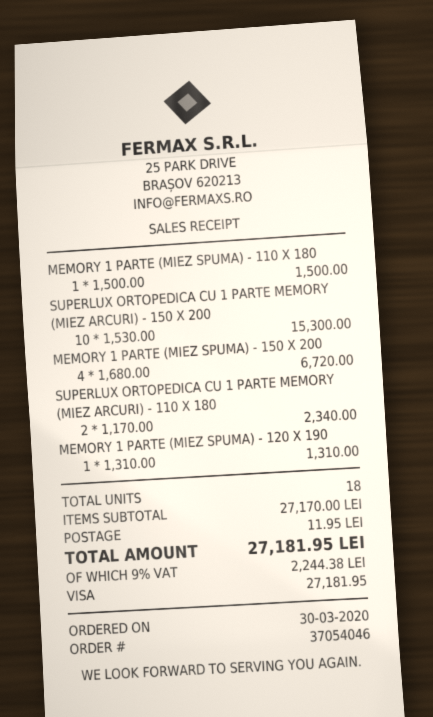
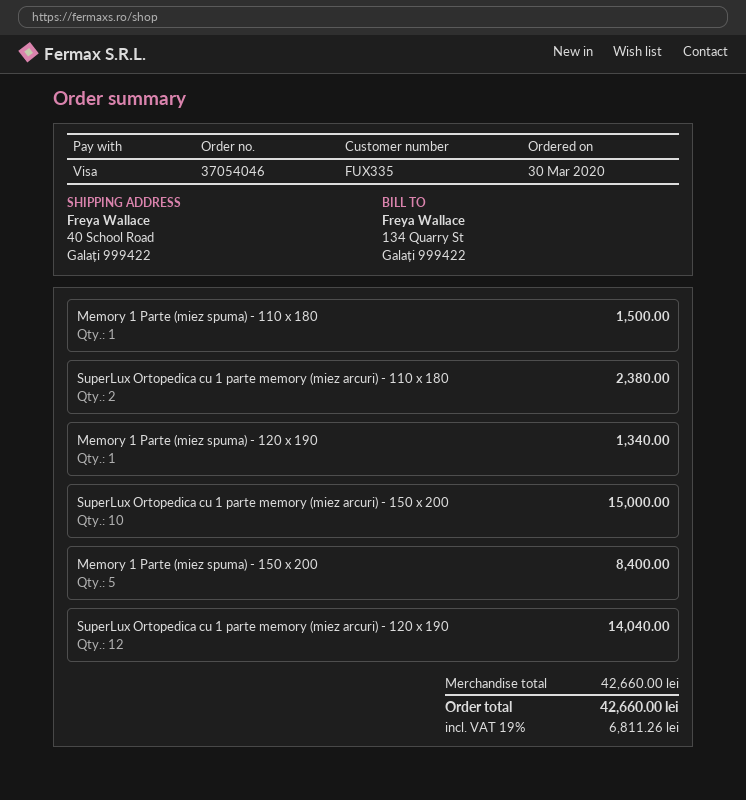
SUPERLUX ORTOPEDICA CU 1 PARTE MEMORY (MIEZ ARCURI) - 150 X 200: 10 for 15300.00 -> 10 for 15000.00
MEMORY 1 PARTE (MIEZ SPUMA) - 150 X 200: 4 for 6720.00 -> 5 for 8400.00
SUPERLUX ORTOPEDICA CU 1 PARTE MEMORY (MIEZ ARCURI) - 110 X 180: 2 for 2340.00 -> 2 for 2380.00
MEMORY 1 PARTE (MIEZ SPUMA) - 120 X 190: 1 for 1310.00 -> 1 for 1340.00
SuperLux Ortopedica cu 1 parte memory (miez arcuri) - 120 x 190: none -> 12 for 14040.00
subtotal: 27170.00 -> 42660.00
shipping: 11.95 -> none
tax: 9% = 2244.38 -> 19% = 6811.26
total: 27181.95 -> 42660.00

